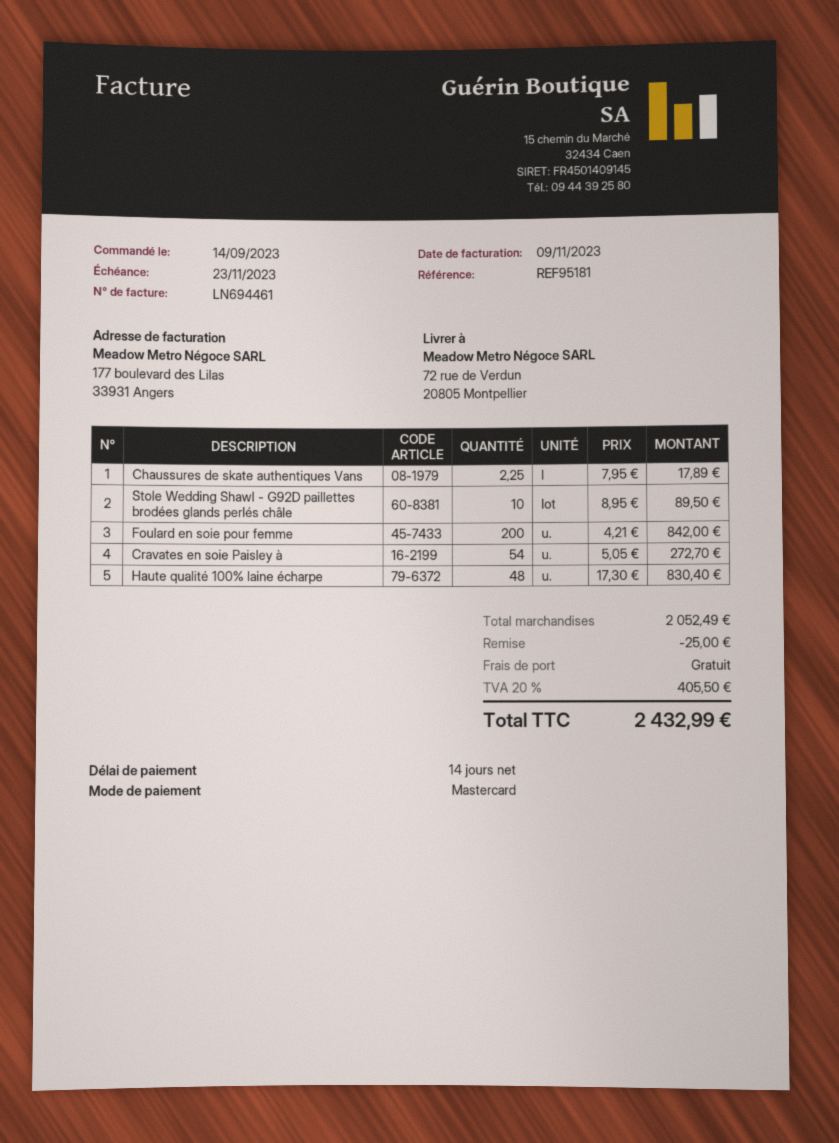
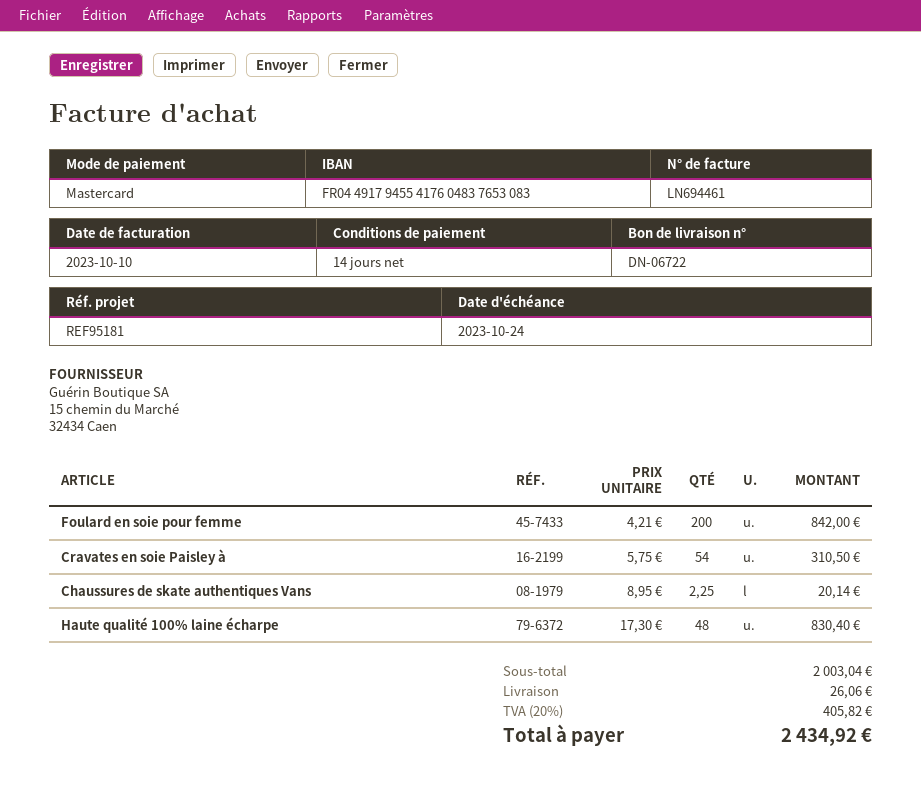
invoice date: 2023-11-09 -> 2023-10-10
due date: 2023-11-23 -> 2023-10-24
Chaussures de skate authentiques Vans: 2.25 x 7.95 = 17.89 -> 2.25 x 8.95 = 20.14
Stole Wedding Shawl - G92D paillettes brodées glands perlés châle: 10 x 8.95 = 89.50 -> none
Cravates en soie Paisley à: 54 x 5.05 = 272.70 -> 54 x 5.75 = 310.50
subtotal: 2052.49 -> 2003.04
discount: 25.00 -> none
shipping: 0.00 -> 26.06
tax: 20% = 405.50 -> 20% = 405.82
total: 2432.99 -> 2434.92

